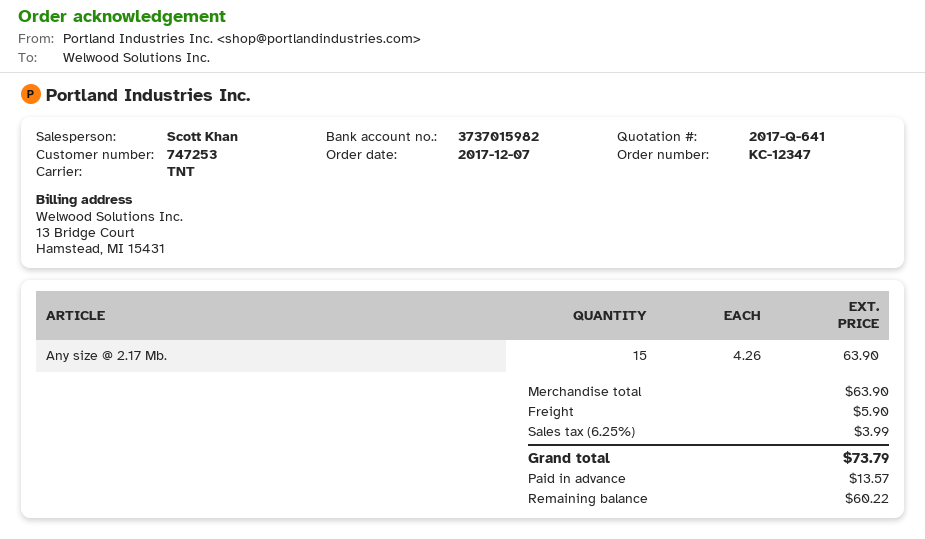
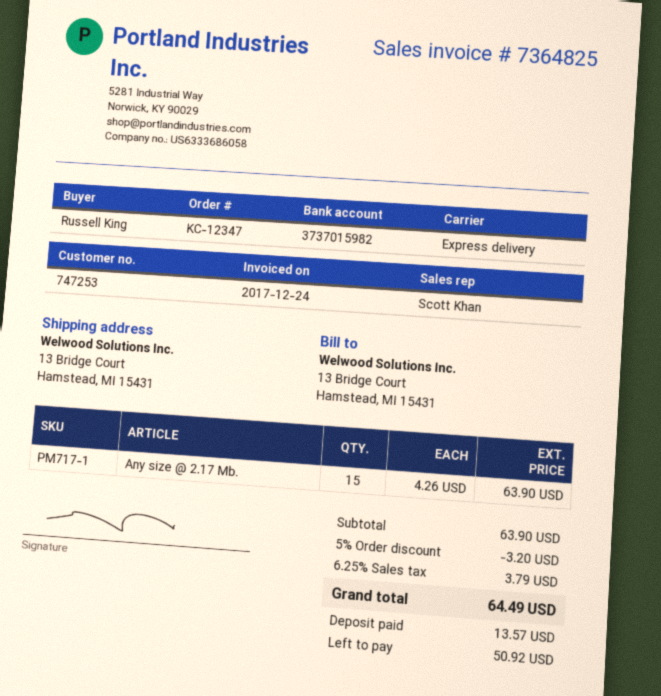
shipping method: TNT -> express
discount: none -> 5% = 3.20
shipping: 5.90 -> none
tax: 6.25% = 3.99 -> 6.25% = 3.79
total: 73.79 -> 64.49
balance: 60.22 -> 50.92

